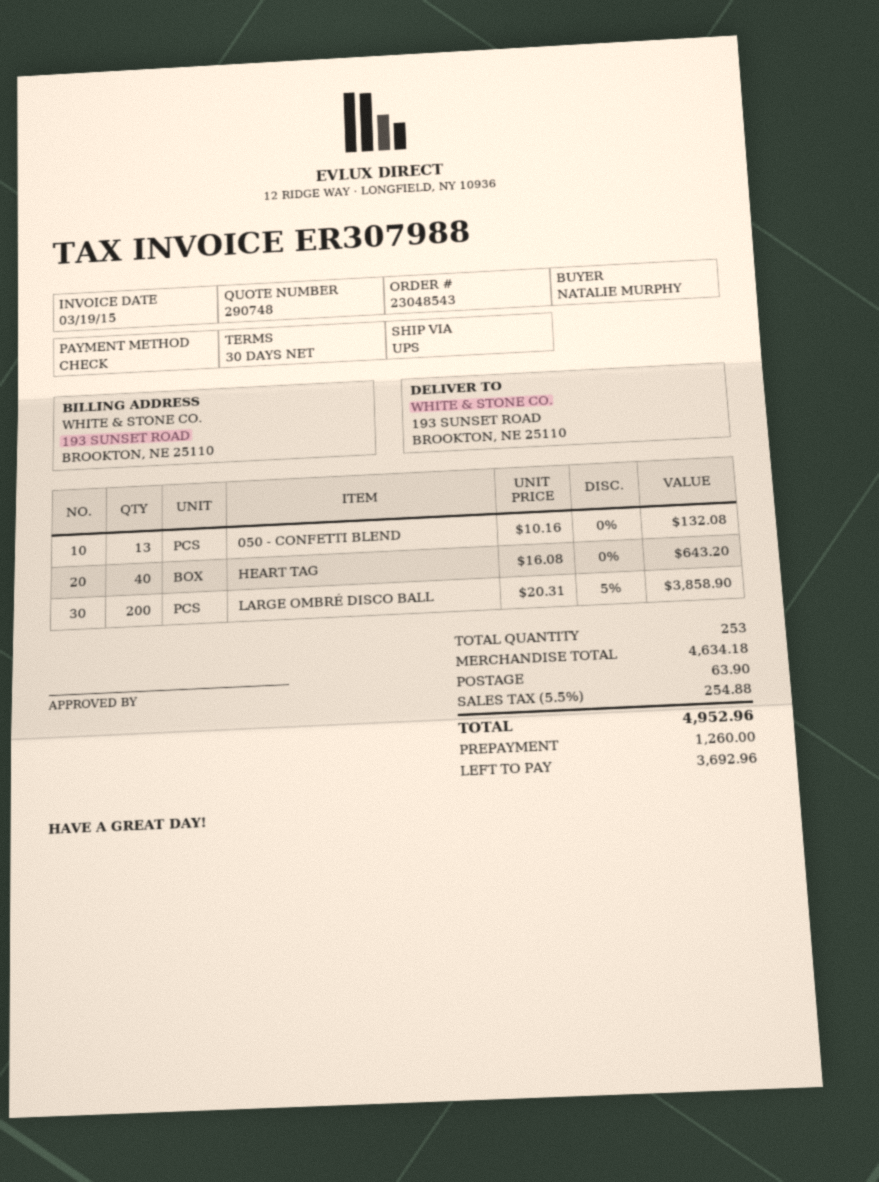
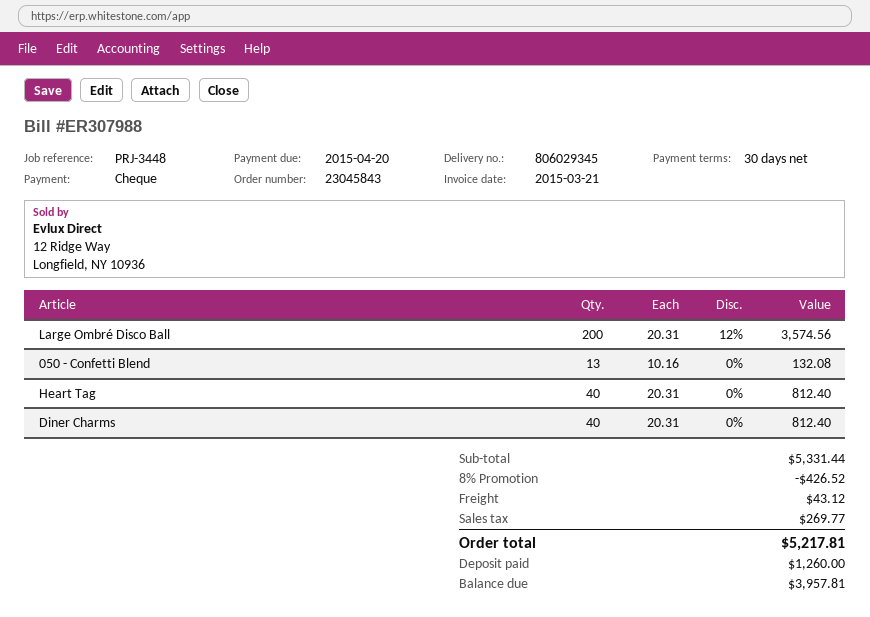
order number: 23048543 -> 23045843
invoice date: 2015-03-19 -> 2015-03-21
HEART TAG: 40 x 16.08 = 643.20 -> 40 x 20.31 = 812.40
LARGE OMBRÉ DISCO BALL: 200 x 20.31 - 5% = 3858.90 -> 200 x 20.31 - 12% = 3574.56
Diner Charms: none -> 40 x 20.31 = 812.40
subtotal: 4634.18 -> 5331.44
discount: none -> 8% = 426.52
shipping: 63.90 -> 43.12
tax: 254.88 -> 269.77
total: 4952.96 -> 5217.81
balance: 3692.96 -> 3957.81

